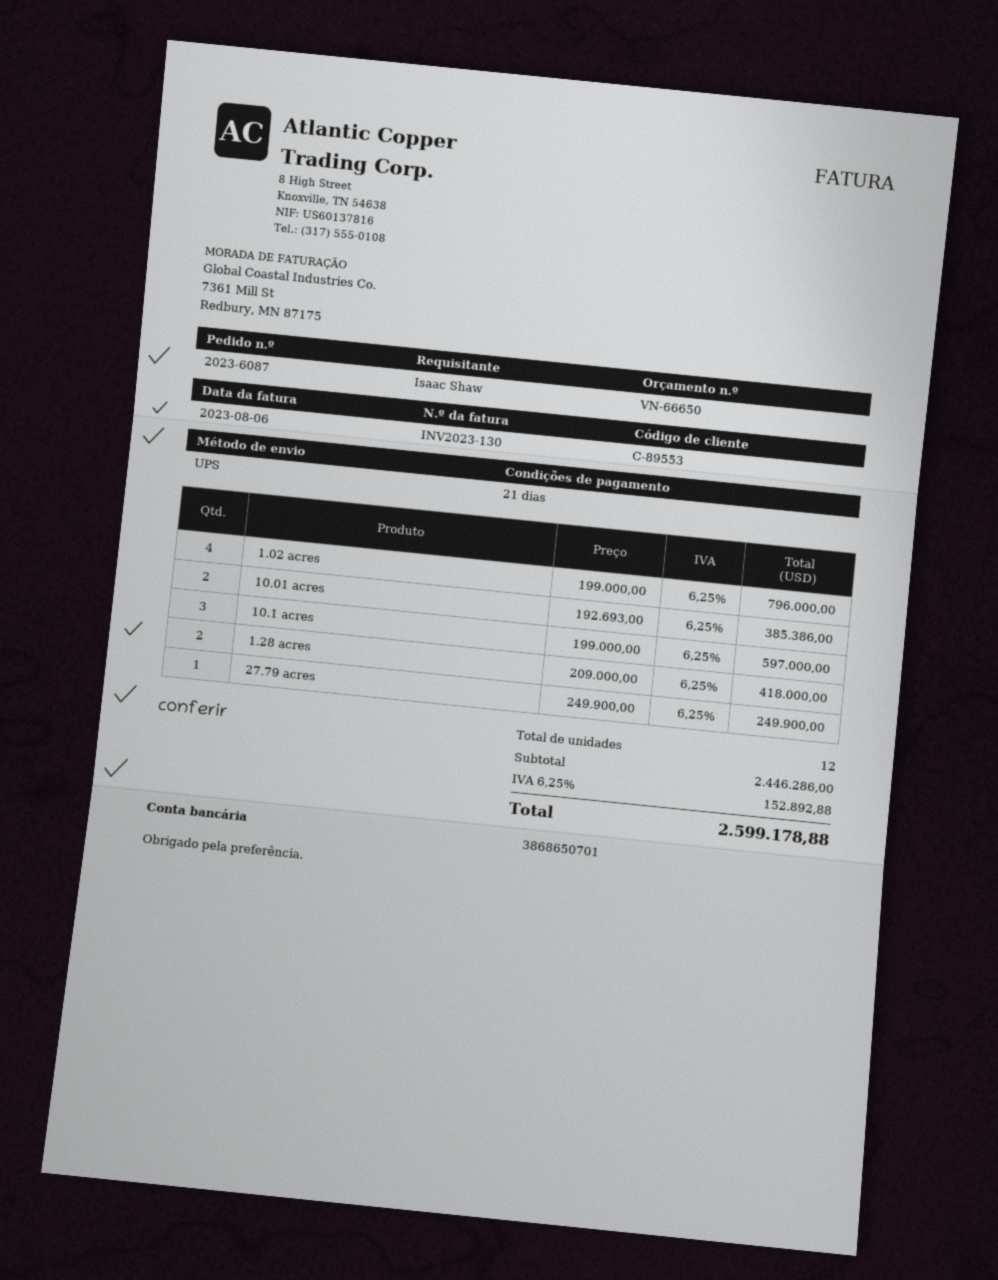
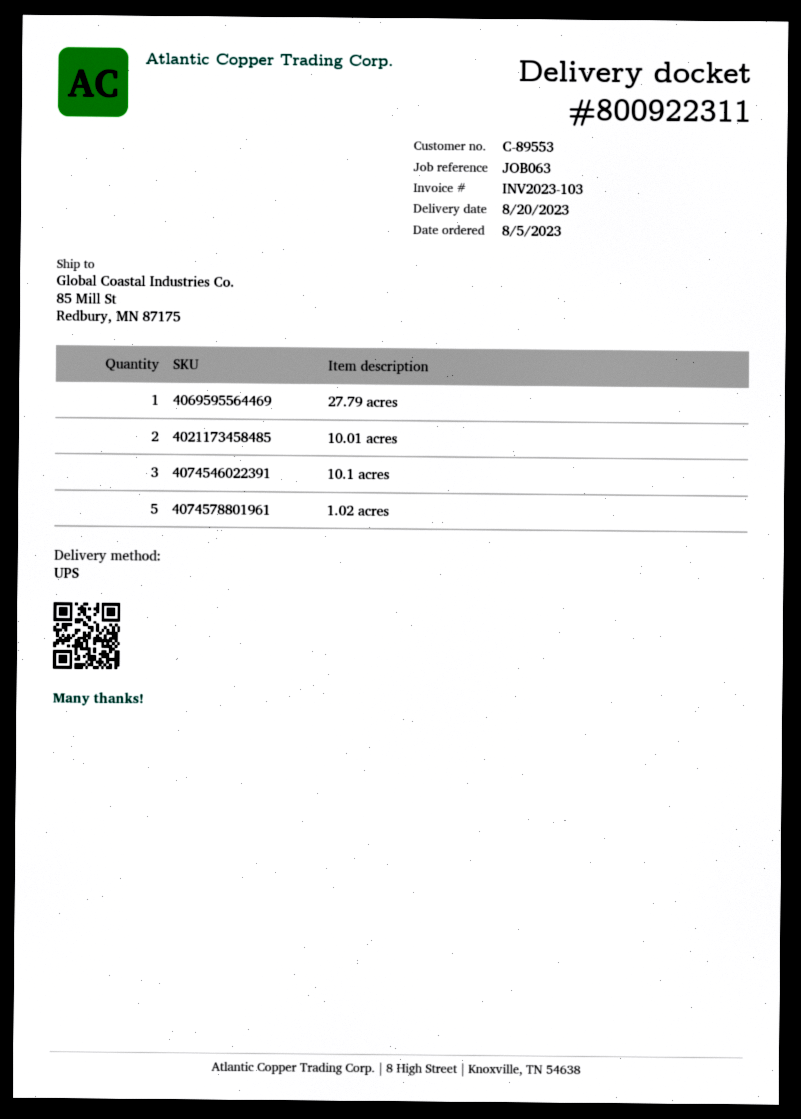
invoice number: INV2023-130 -> INV2023-103
1.02 acres: 4 -> 5
1.28 acres: 2 -> none

